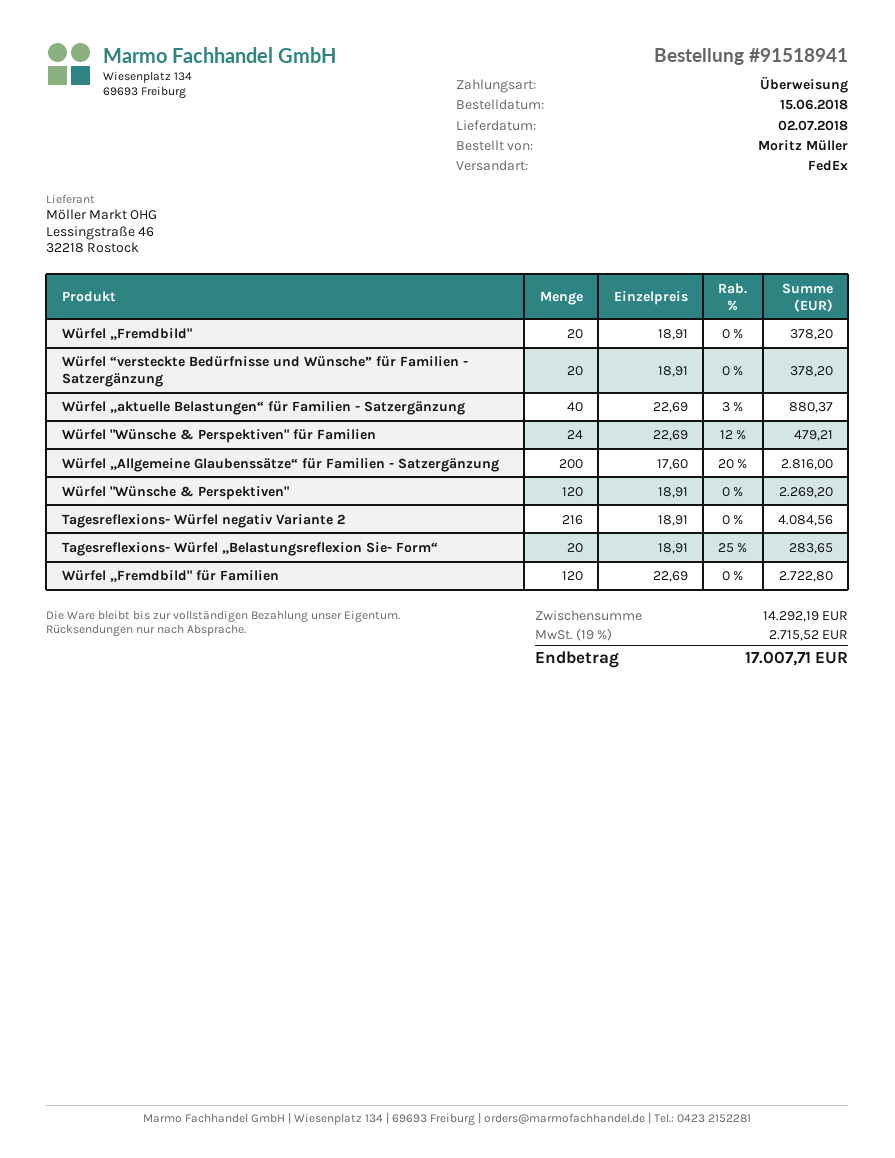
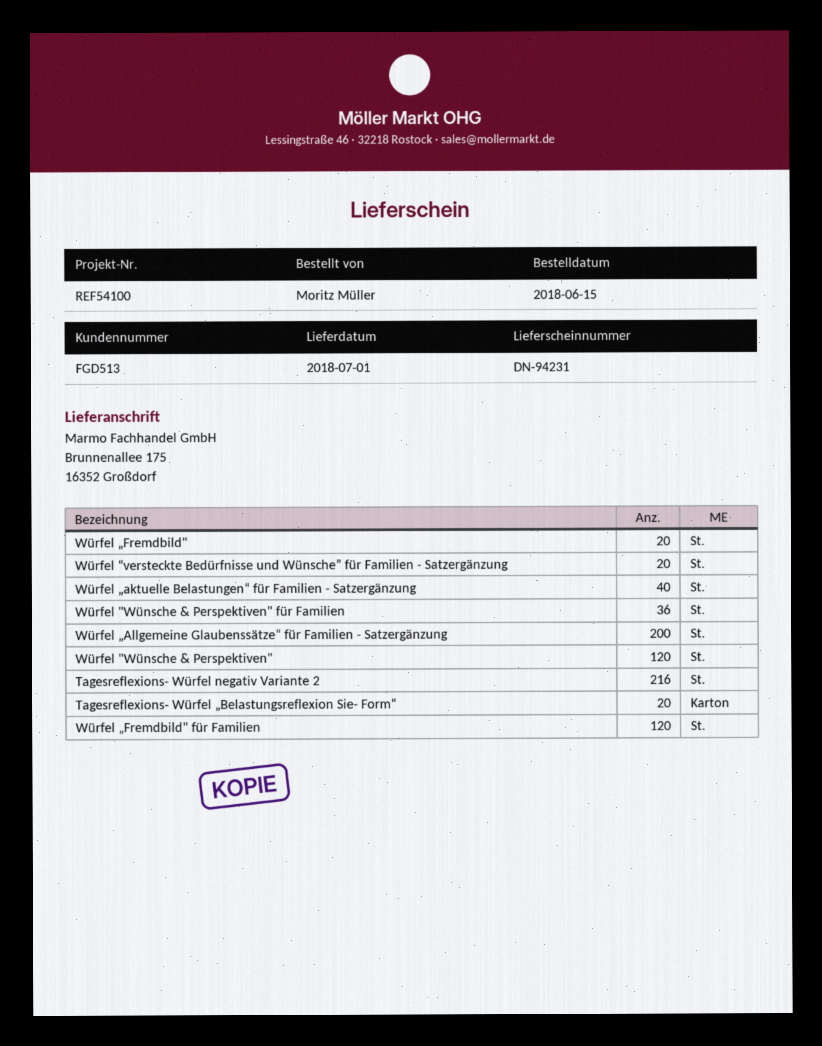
delivery date: 2018-07-02 -> 2018-07-01
Würfel "Wünsche & Perspektiven" für Familien: 24 -> 36

